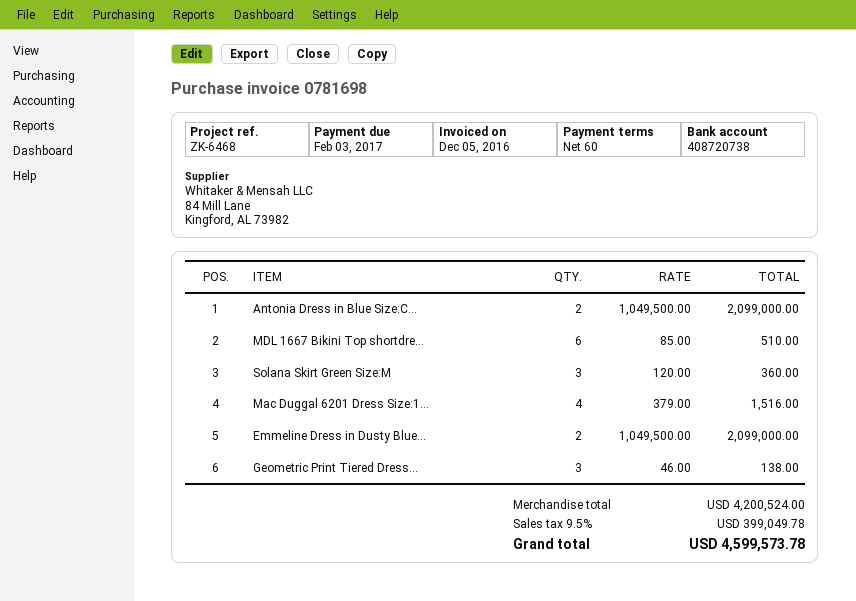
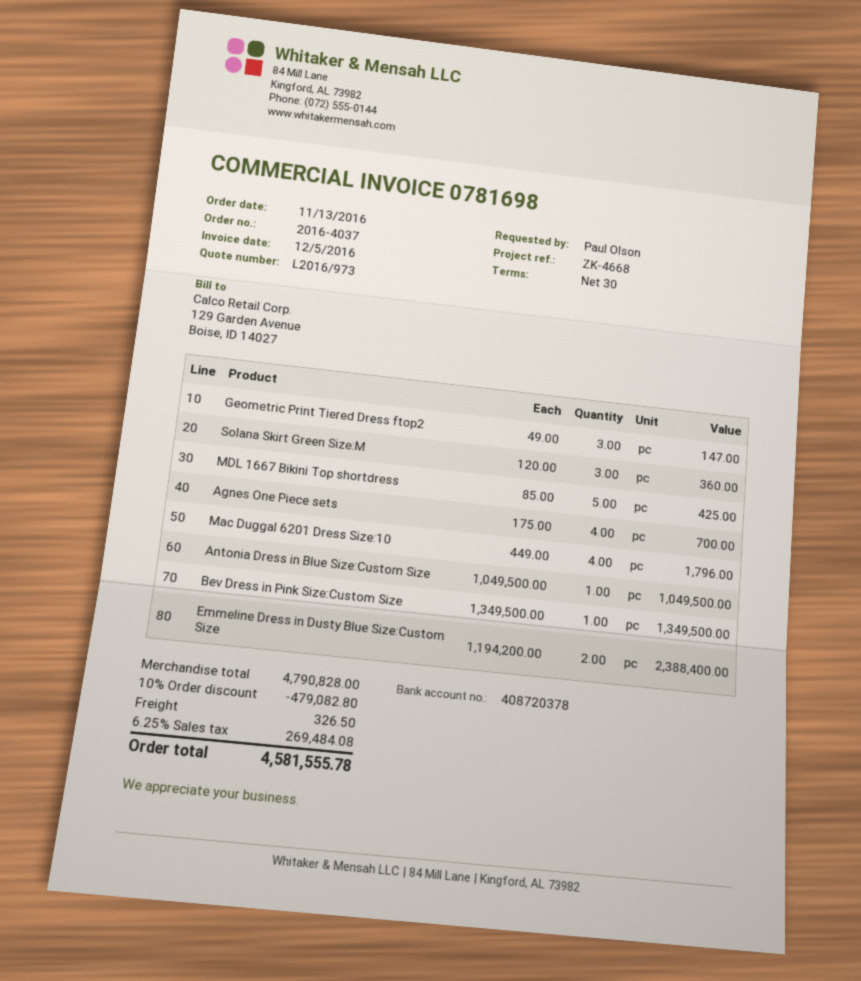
payment terms: 60 days -> 30 days
reference: ZK-6468 -> ZK-4668
bank account: 408720738 -> 408720378
Antonia Dress in Blue Size:C...: 2 x 1049500.00 = 2099000.00 -> 1 x 1049500.00 = 1049500.00
MDL 1667 Bikini Top shortdre...: 6 x 85.00 = 510.00 -> 5 x 85.00 = 425.00
Mac Duggal 6201 Dress Size:1...: 4 x 379.00 = 1516.00 -> 4 x 449.00 = 1796.00
Emmeline Dress in Dusty Blue...: 2 x 1049500.00 = 2099000.00 -> 2 x 1194200.00 = 2388400.00
Geometric Print Tiered Dress...: 3 x 46.00 = 138.00 -> 3 x 49.00 = 147.00
Agnes One Piece sets: none -> 4 x 175.00 = 700.00
Bev Dress in Pink Size:Custom Size: none -> 1 x 1349500.00 = 1349500.00
subtotal: 4200524.00 -> 4790828.00
discount: none -> 10% = 479082.80
shipping: none -> 326.50
tax: 9.5% = 399049.78 -> 6.25% = 269484.08
total: 4599573.78 -> 4581555.78

